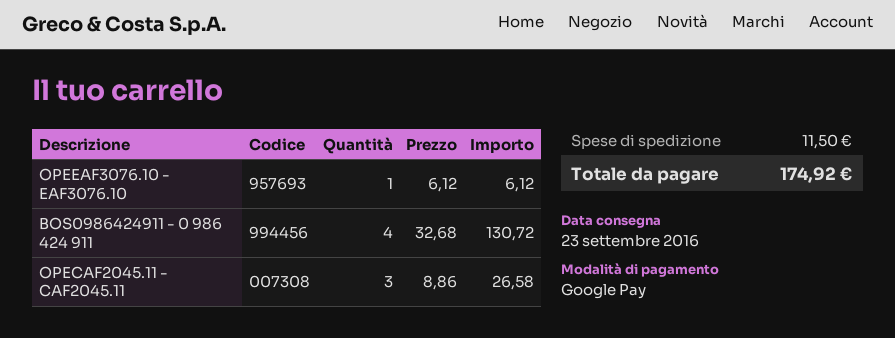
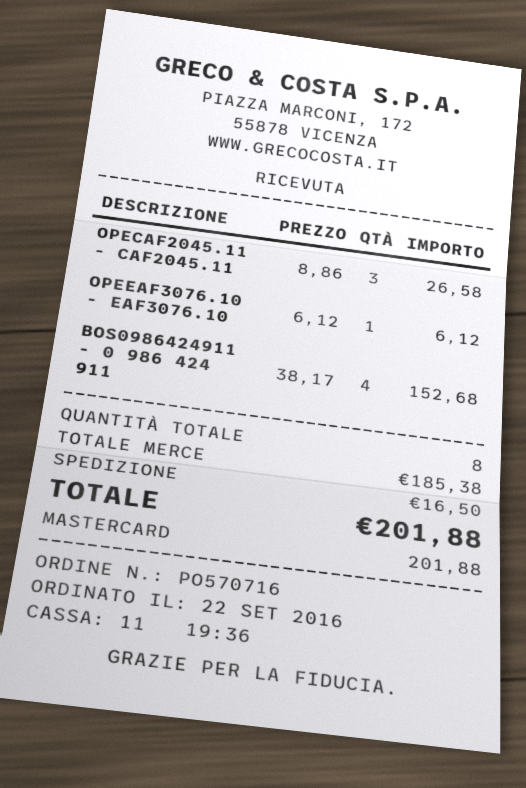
payment method: Google Pay -> Mastercard
BOS0986424911 - 0 986 424 911: 4 x 32.68 = 130.72 -> 4 x 38.17 = 152.68
shipping: 11.50 -> 16.50
total: 174.92 -> 201.88

